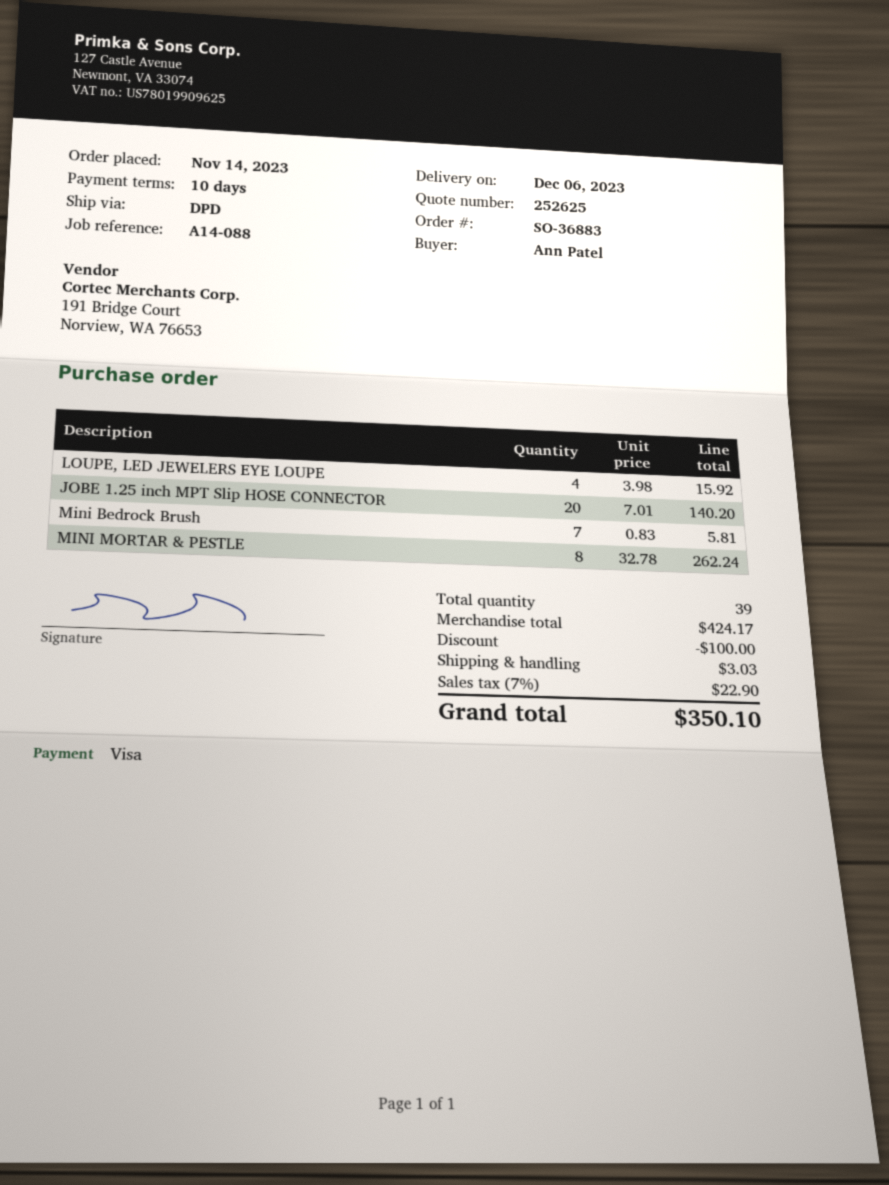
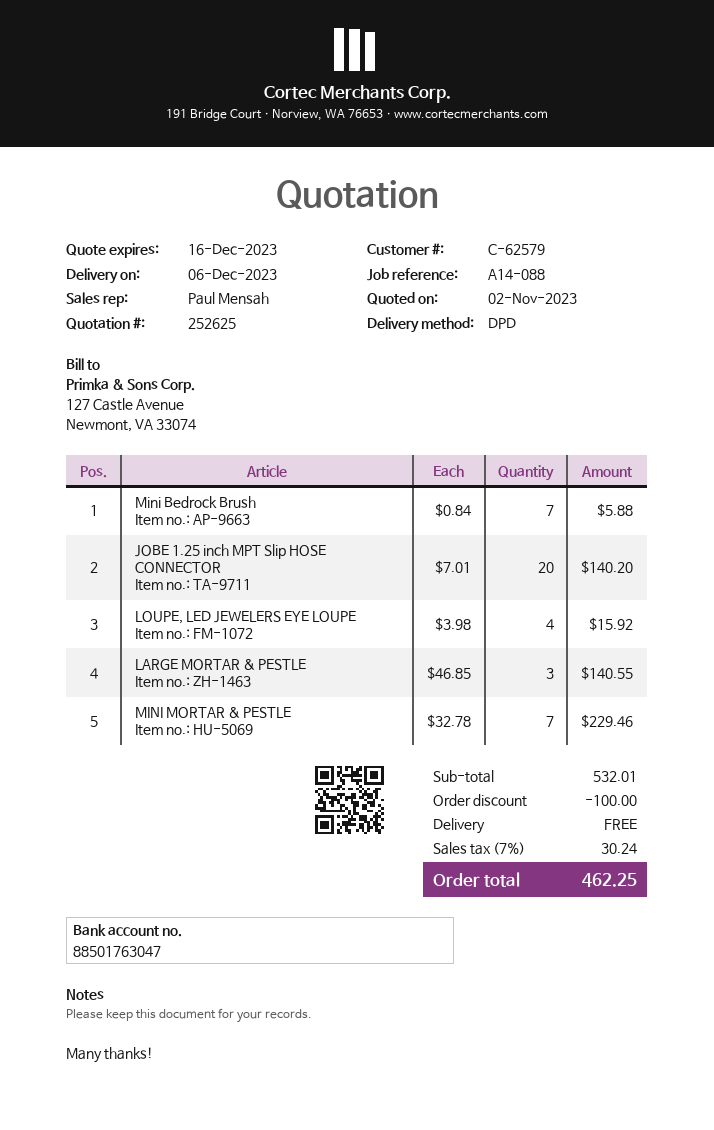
Mini Bedrock Brush: 7 x 0.83 = 5.81 -> 7 x 0.84 = 5.88
MINI MORTAR & PESTLE: 8 x 32.78 = 262.24 -> 7 x 32.78 = 229.46
LARGE MORTAR & PESTLE: none -> 3 x 46.85 = 140.55
subtotal: 424.17 -> 532.01
shipping: 3.03 -> 0.00
tax: 7% = 22.90 -> 7% = 30.24
total: 350.10 -> 462.25

